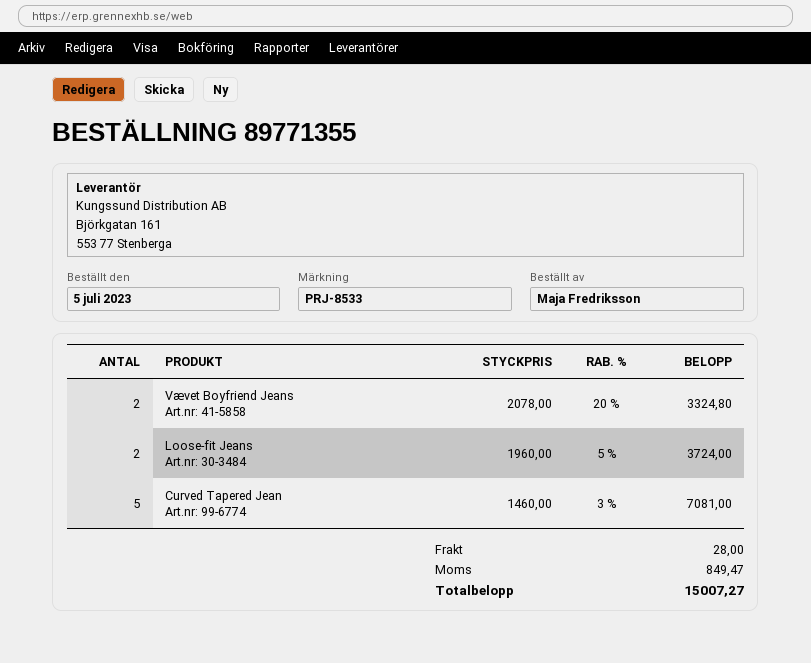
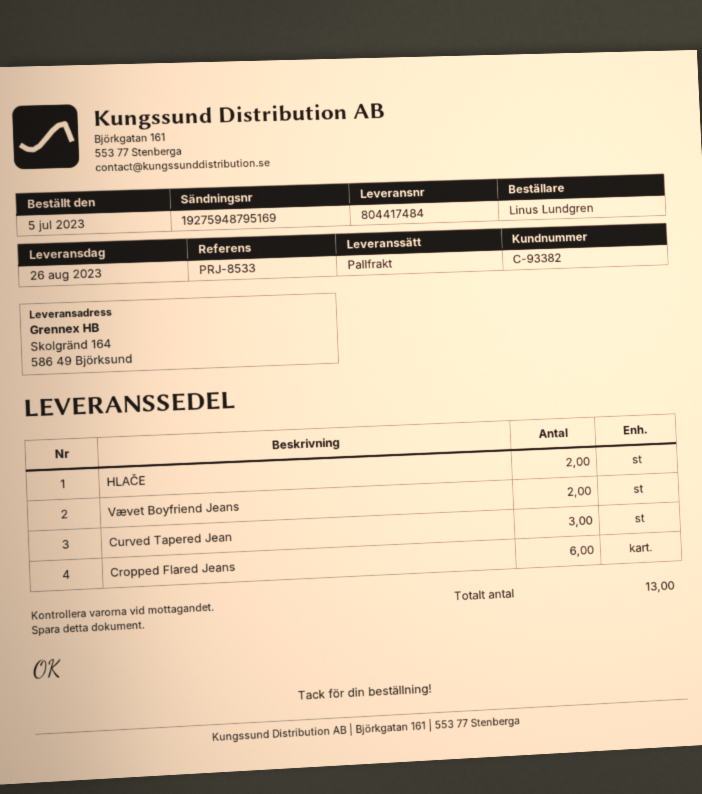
ordered by: Maja Fredriksson -> Linus Lundgren
Loose-fit Jeans: 2 -> none
Curved Tapered Jean: 5 -> 3
HLAČE: none -> 2
Cropped Flared Jeans: none -> 6

